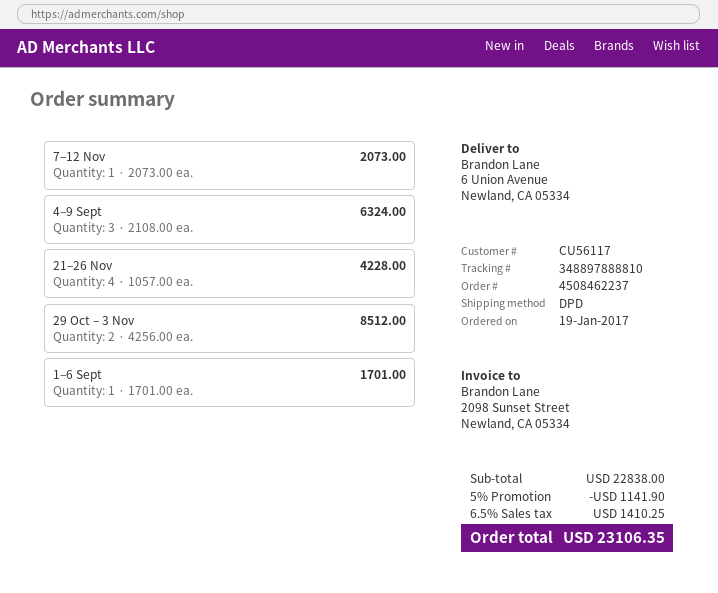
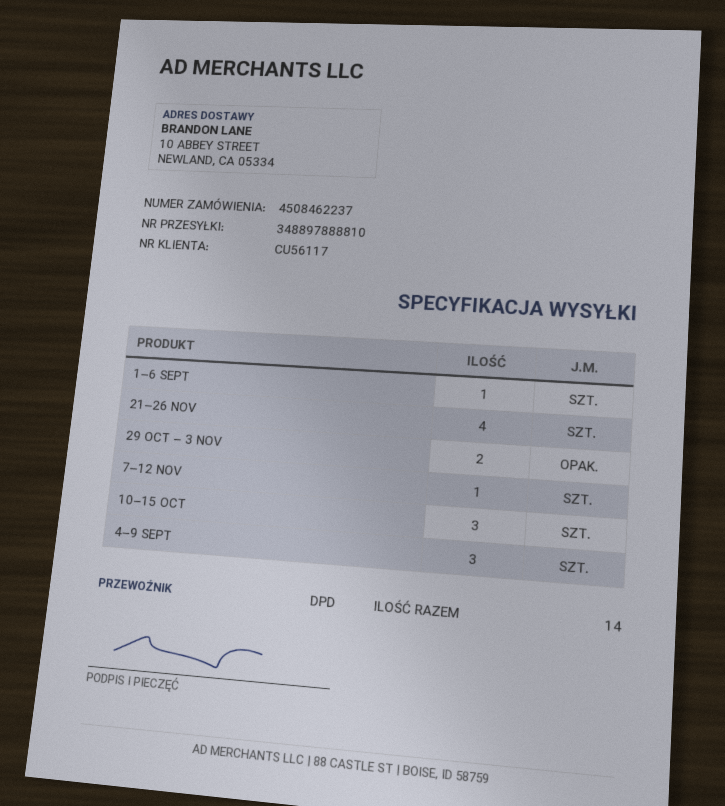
ship to: 6 Union Avenue, Newland, CA 05334 -> 10 ABBEY STREET, NEWLAND, CA 05334
10–15 OCT: none -> 3

